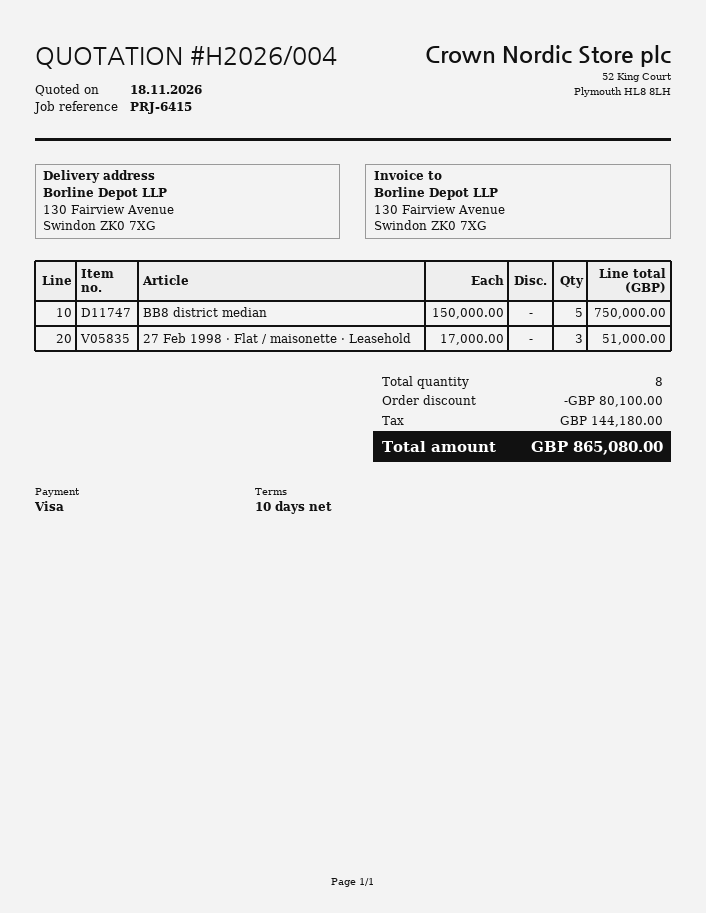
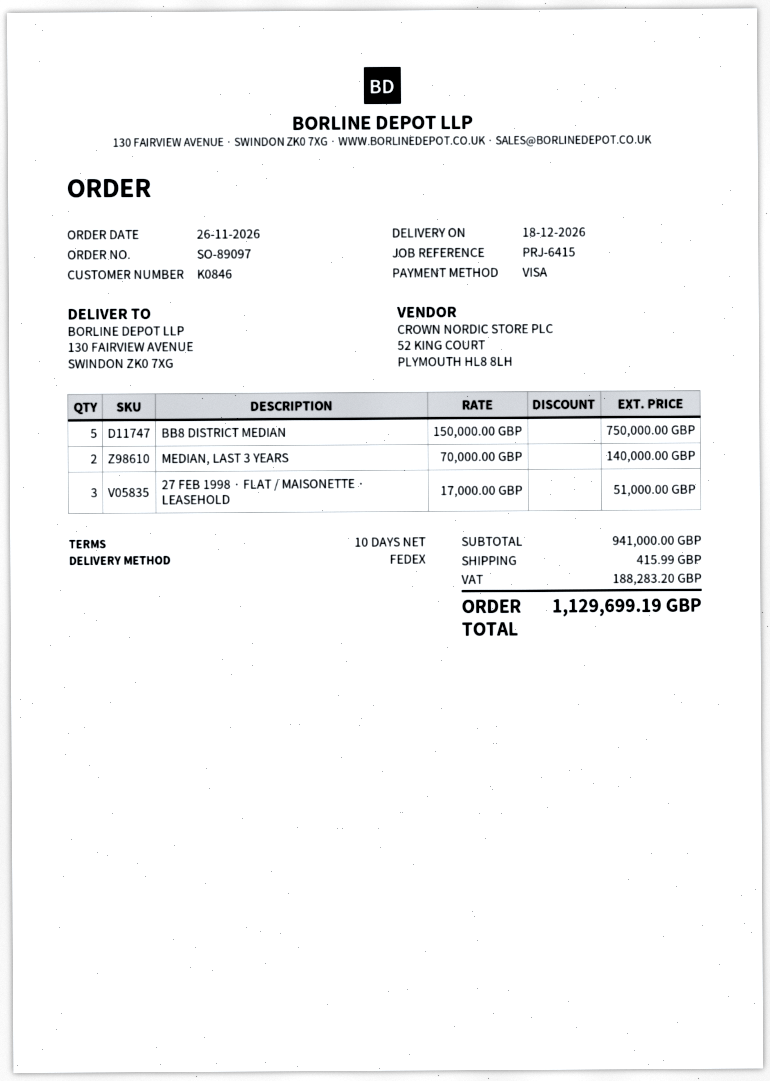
MEDIAN, LAST 3 YEARS: none -> 2 x 70000.00 = 140000.00
discount: 80100.00 -> none
shipping: none -> 415.99
tax: 144180.00 -> 188283.20
total: 865080.00 -> 1129699.19

